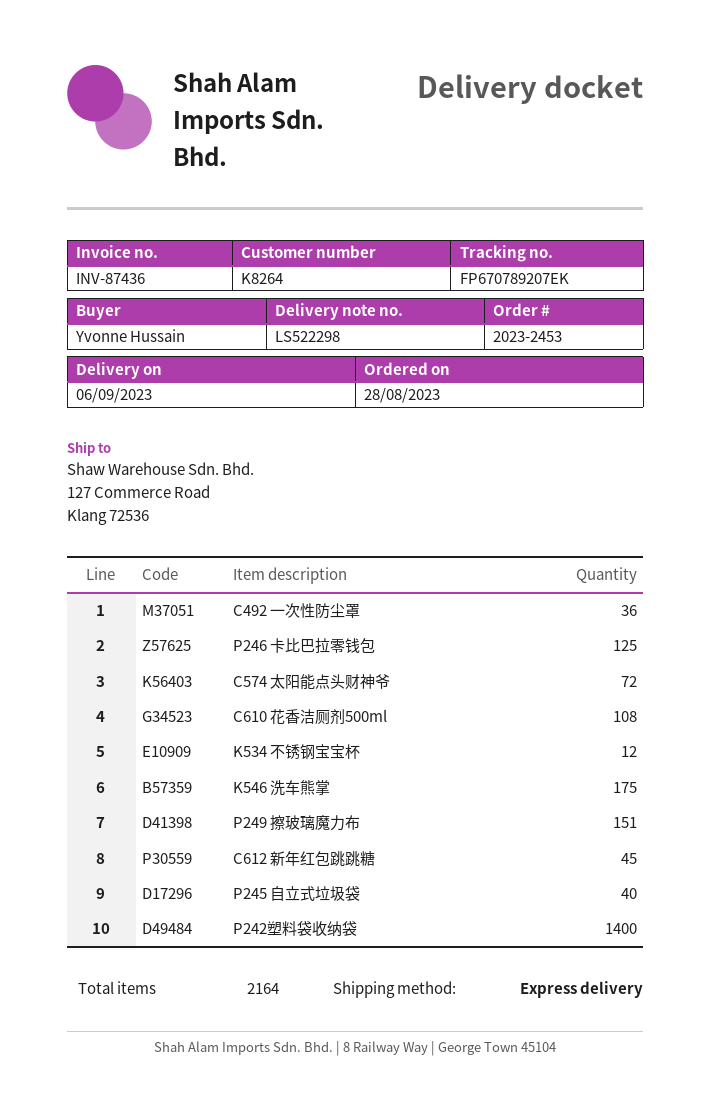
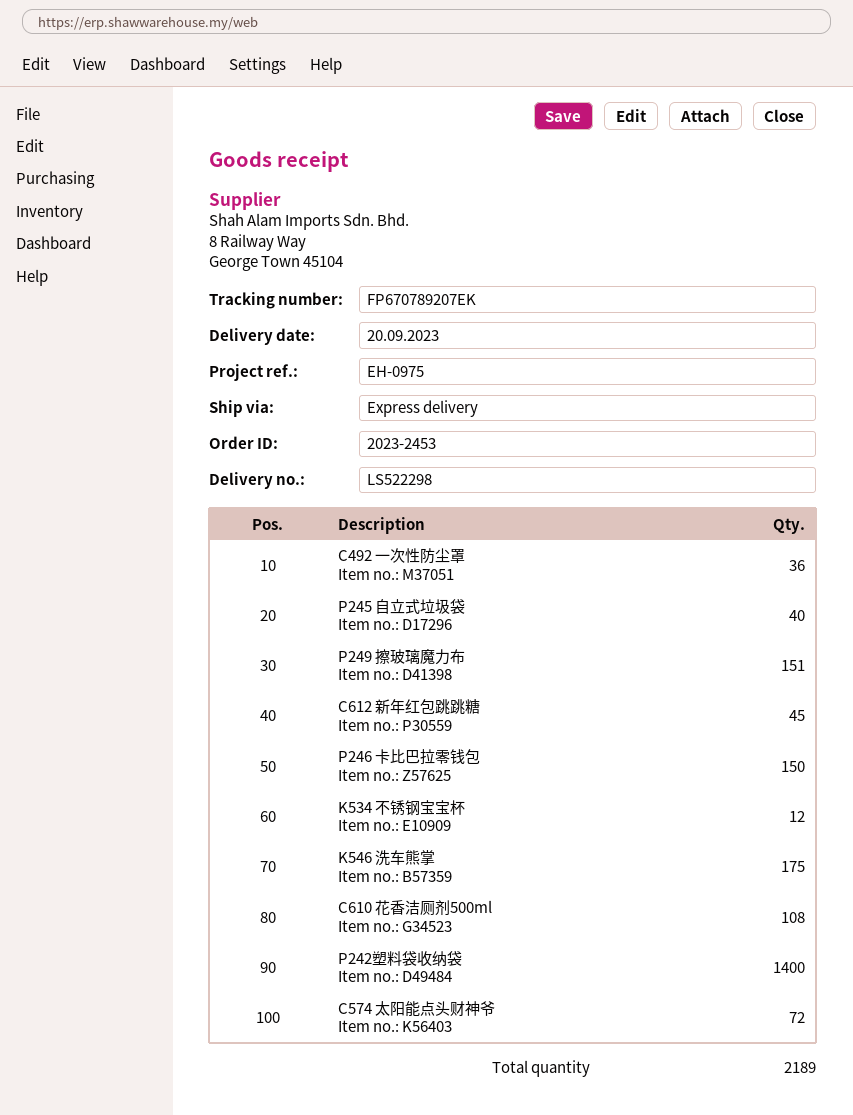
delivery date: 2023-09-06 -> 2023-09-20
P246 卡比巴拉零钱包: 125 -> 150
total quantity: 2164 -> 2189

